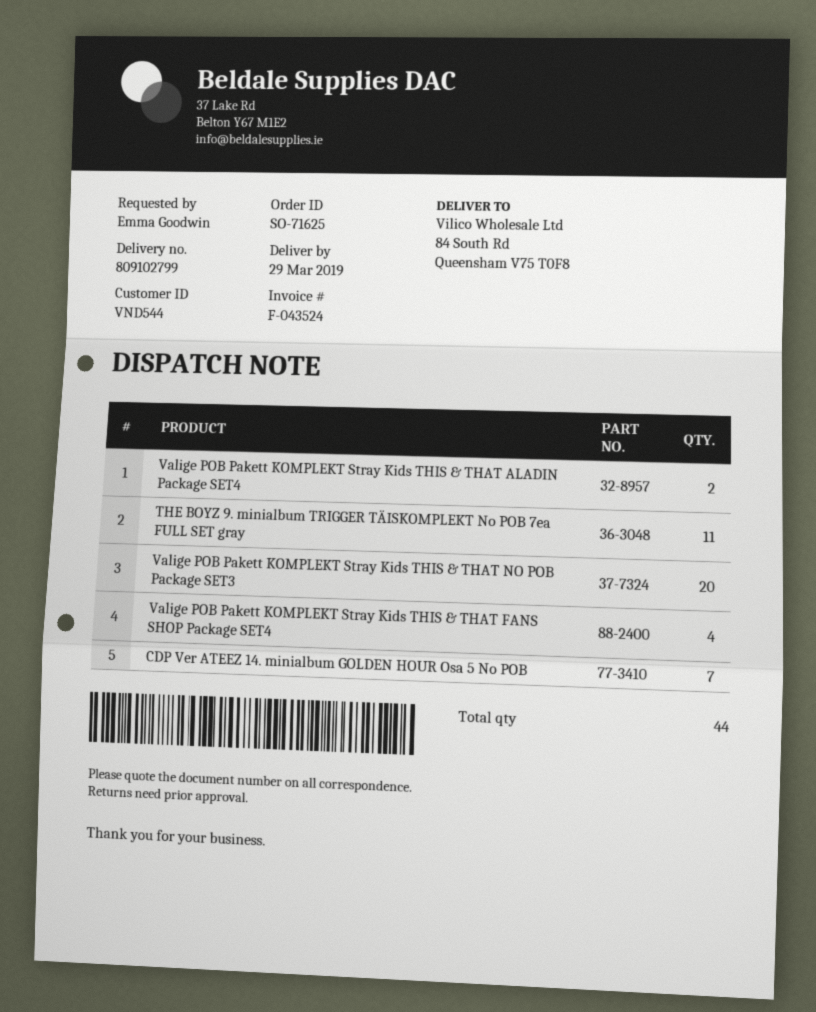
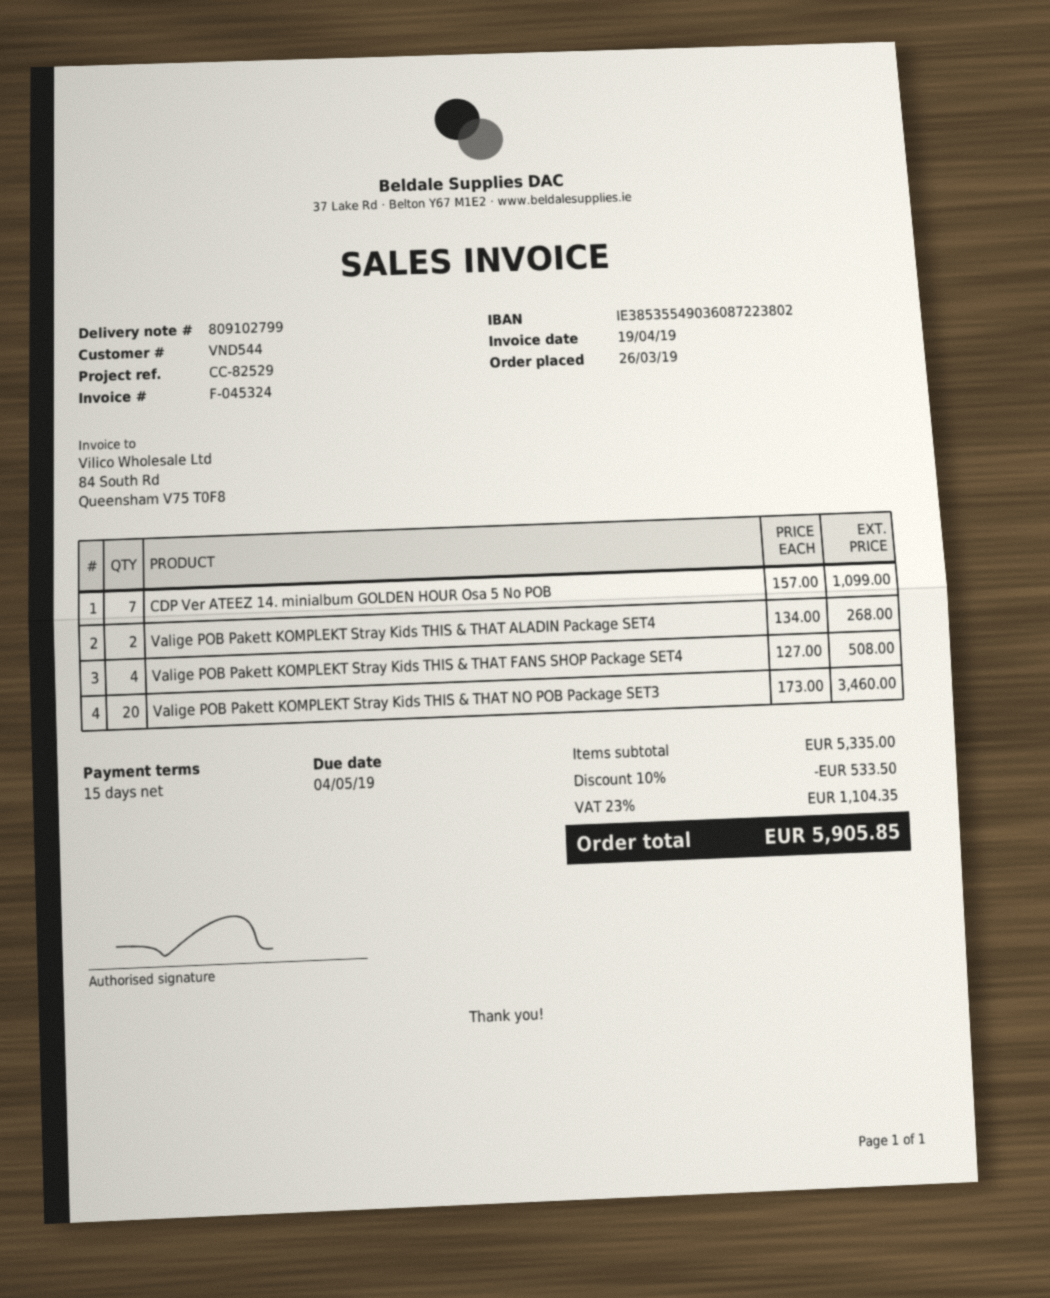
invoice number: F-043524 -> F-045324
THE BOYZ 9. minialbum TRIGGER TÄISKOMPLEKT No POB 7ea FULL SET gray: 11 -> none

